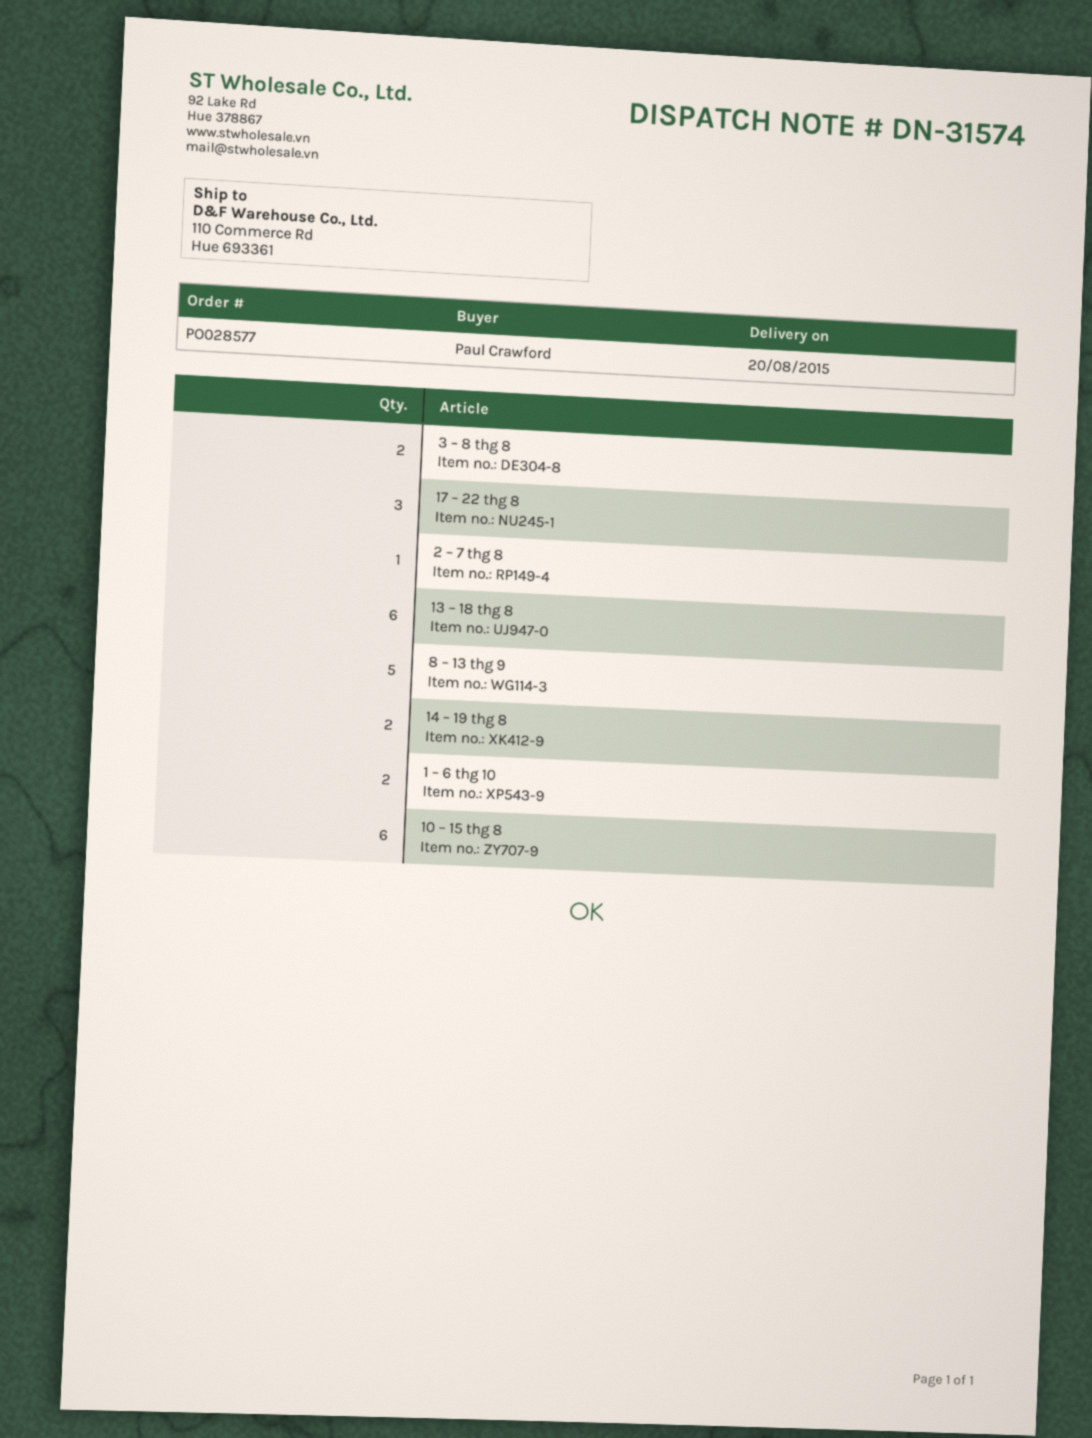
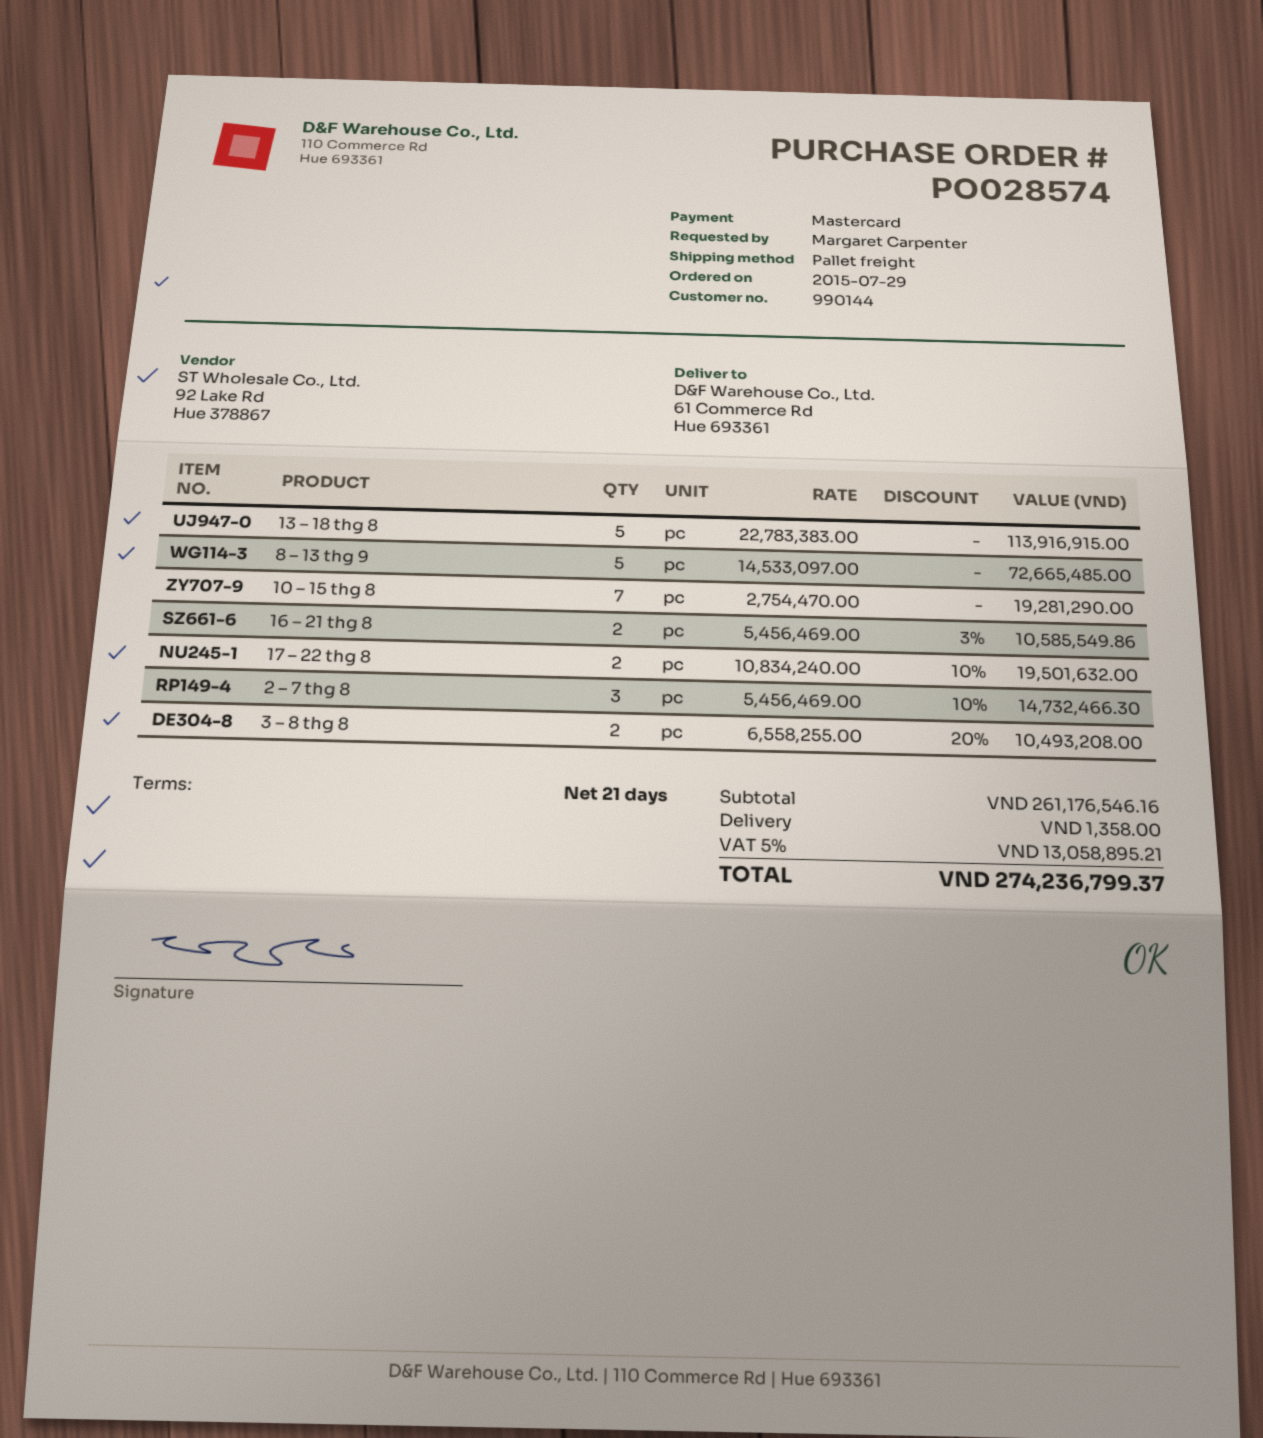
order number: PO028577 -> PO028574
ordered by: Paul Crawford -> Margaret Carpenter
ship to: 110 Commerce Rd, Hue 693361 -> 61 Commerce Rd, Hue 693361
17 – 22 thg 8: 3 -> 2
2 – 7 thg 8: 1 -> 3
13 – 18 thg 8: 6 -> 5
14 – 19 thg 8: 2 -> none
1 – 6 thg 10: 2 -> none
10 – 15 thg 8: 6 -> 7
16 – 21 thg 8: none -> 2

